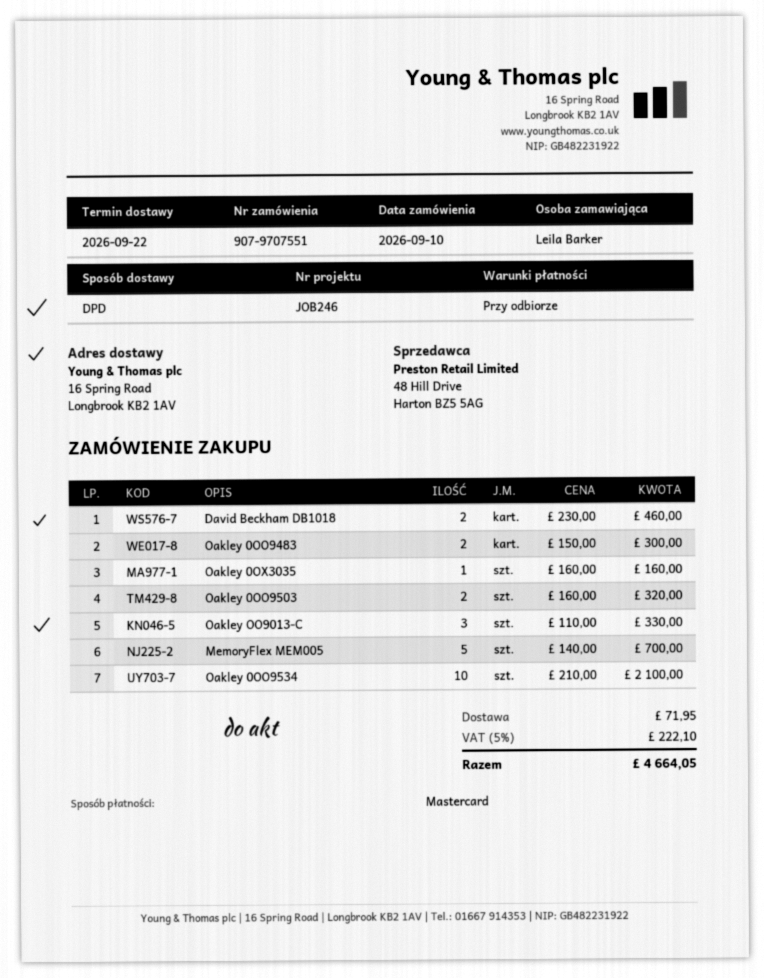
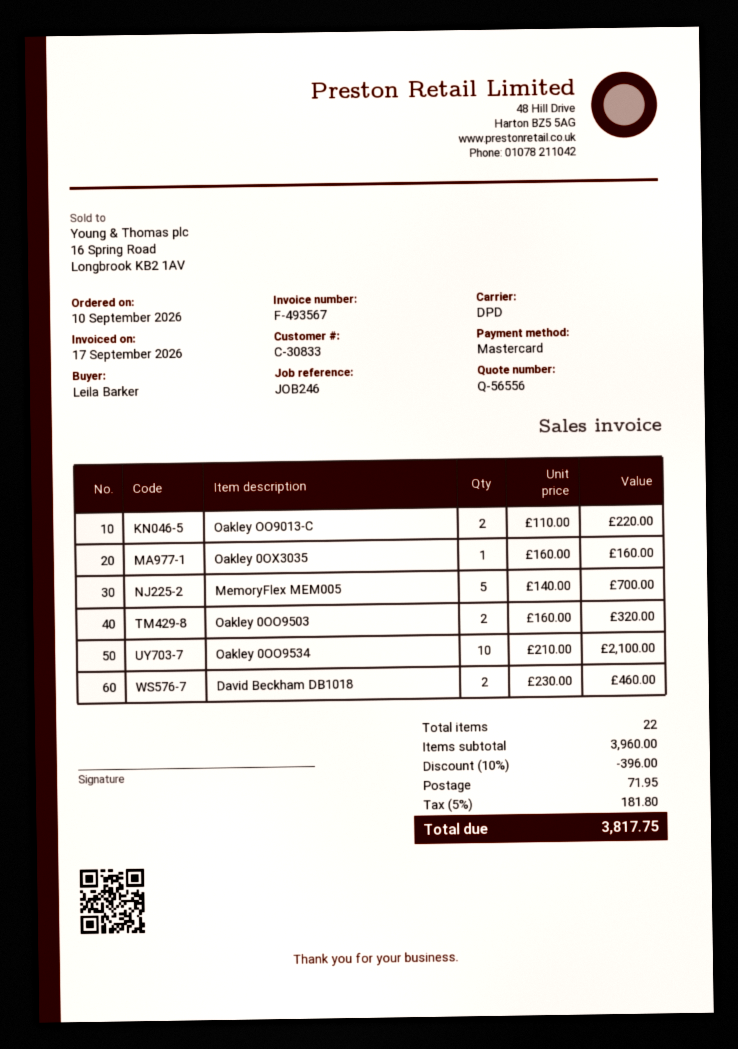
Oakley 0OO9483: 2 x 150.00 = 300.00 -> none
Oakley OO9013-C: 3 x 110.00 = 330.00 -> 2 x 110.00 = 220.00
discount: none -> 10% = 396.00
tax: 5% = 222.10 -> 5% = 181.80
total: 4664.05 -> 3817.75

